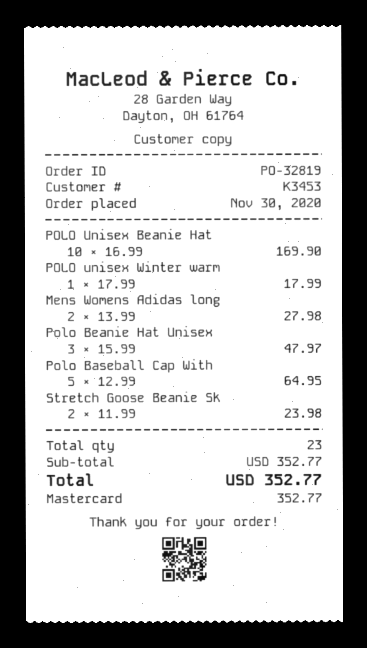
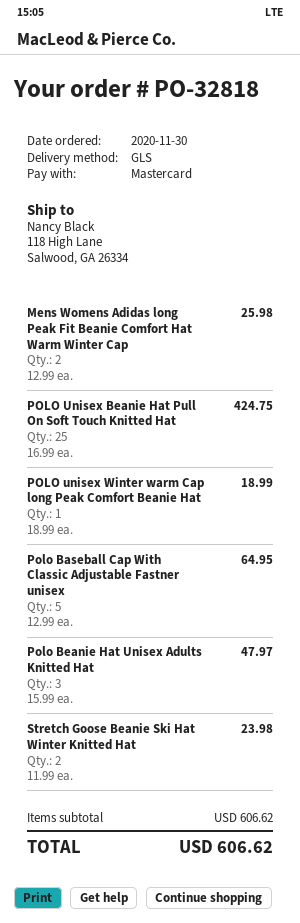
order number: PO-32819 -> PO-32818
POLO Unisex Beanie Hat: 10 x 16.99 = 169.90 -> 25 x 16.99 = 424.75
POLO unisex Winter warm: 1 x 17.99 = 17.99 -> 1 x 18.99 = 18.99
Mens Womens Adidas long: 2 x 13.99 = 27.98 -> 2 x 12.99 = 25.98
subtotal: 352.77 -> 606.62
total: 352.77 -> 606.62

